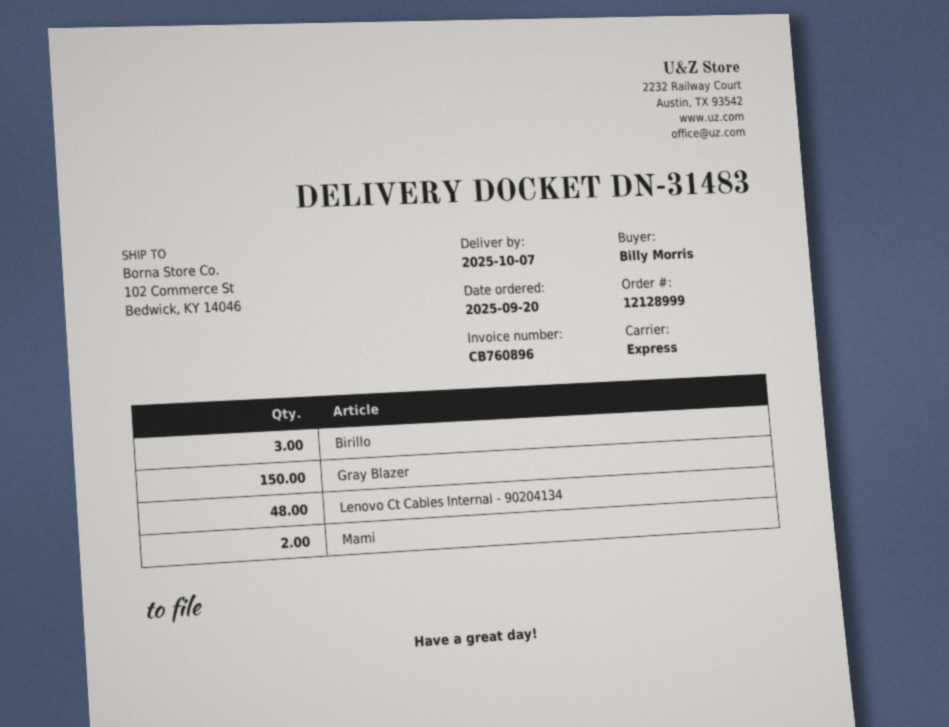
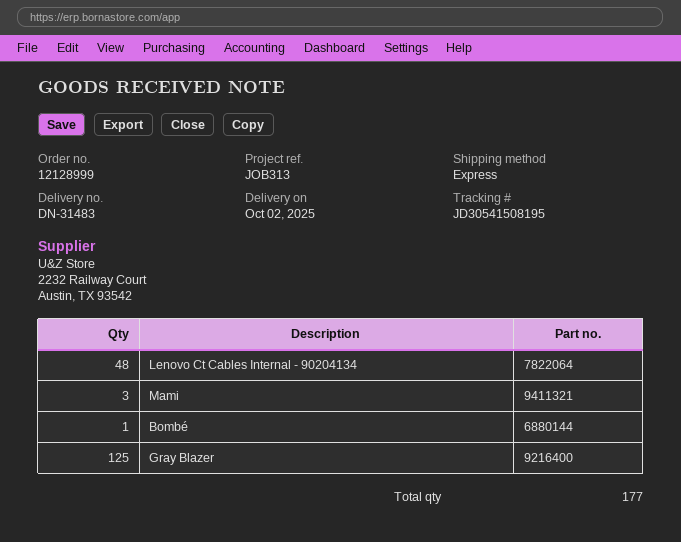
delivery date: 2025-10-07 -> 2025-10-02
Birillo: 3 -> none
Gray Blazer: 150 -> 125
Mami: 2 -> 3
Bombé: none -> 1

